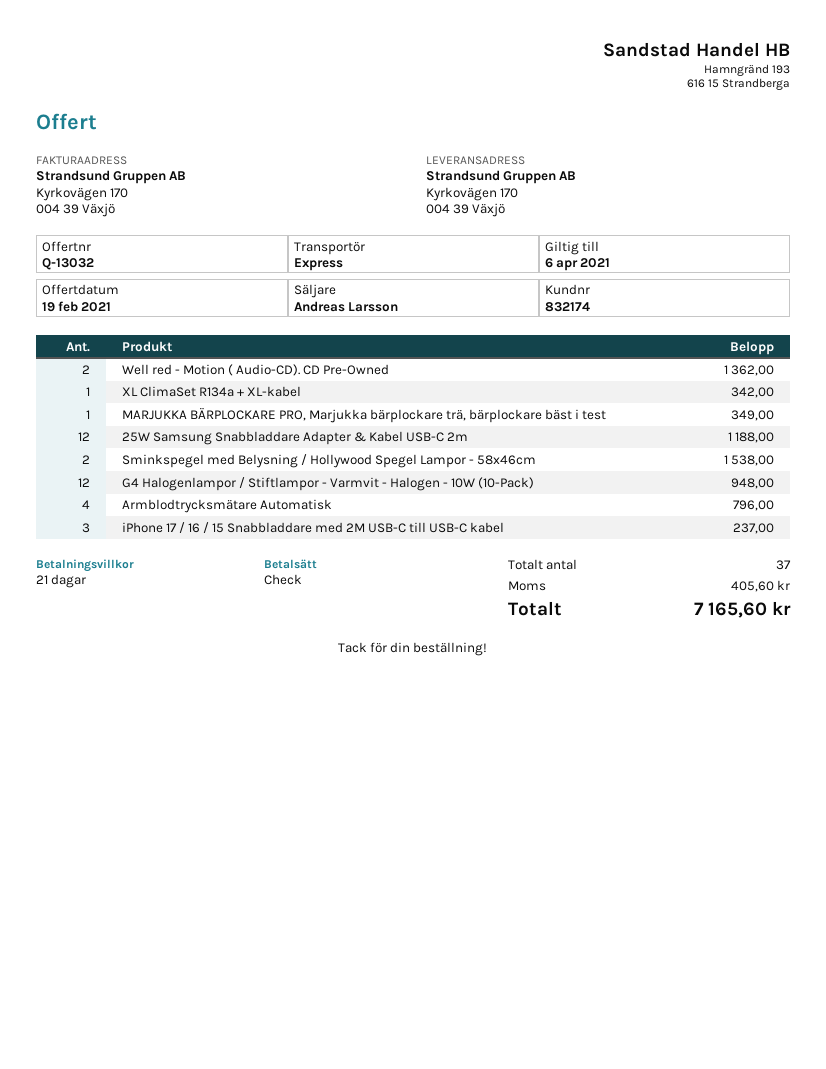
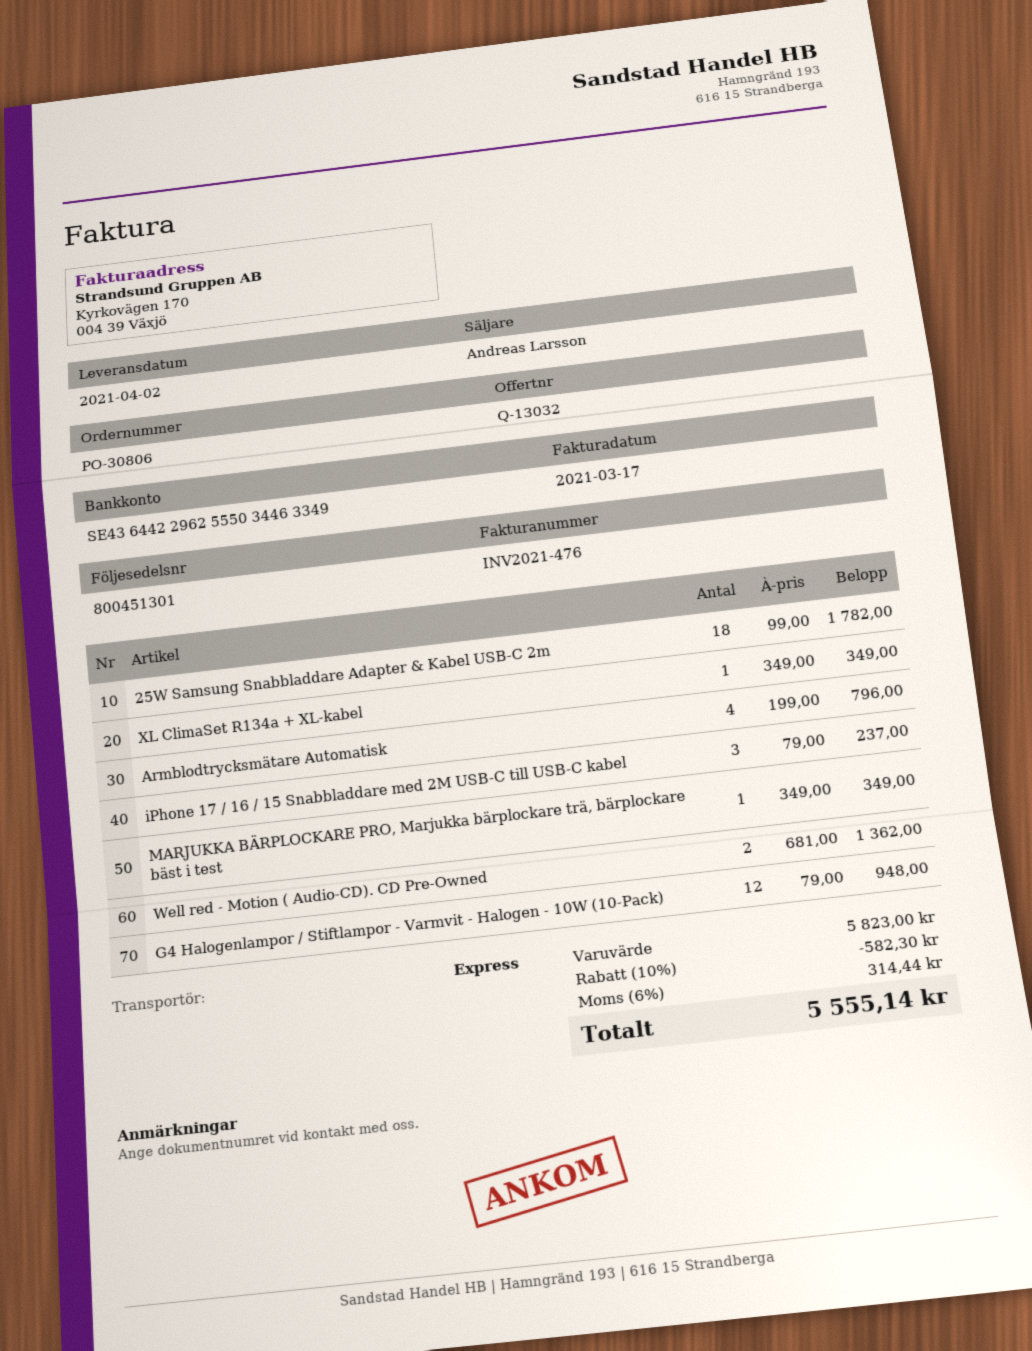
XL ClimaSet R134a + XL-kabel: 1 for 342.00 -> 1 for 349.00
25W Samsung Snabbladdare Adapter & Kabel USB-C 2m: 12 for 1188.00 -> 18 for 1782.00
Sminkspegel med Belysning / Hollywood Spegel Lampor - 58x46cm: 2 for 1538.00 -> none
discount: none -> 10% = 582.30
tax: 405.60 -> 314.44
total: 7165.60 -> 5555.14

